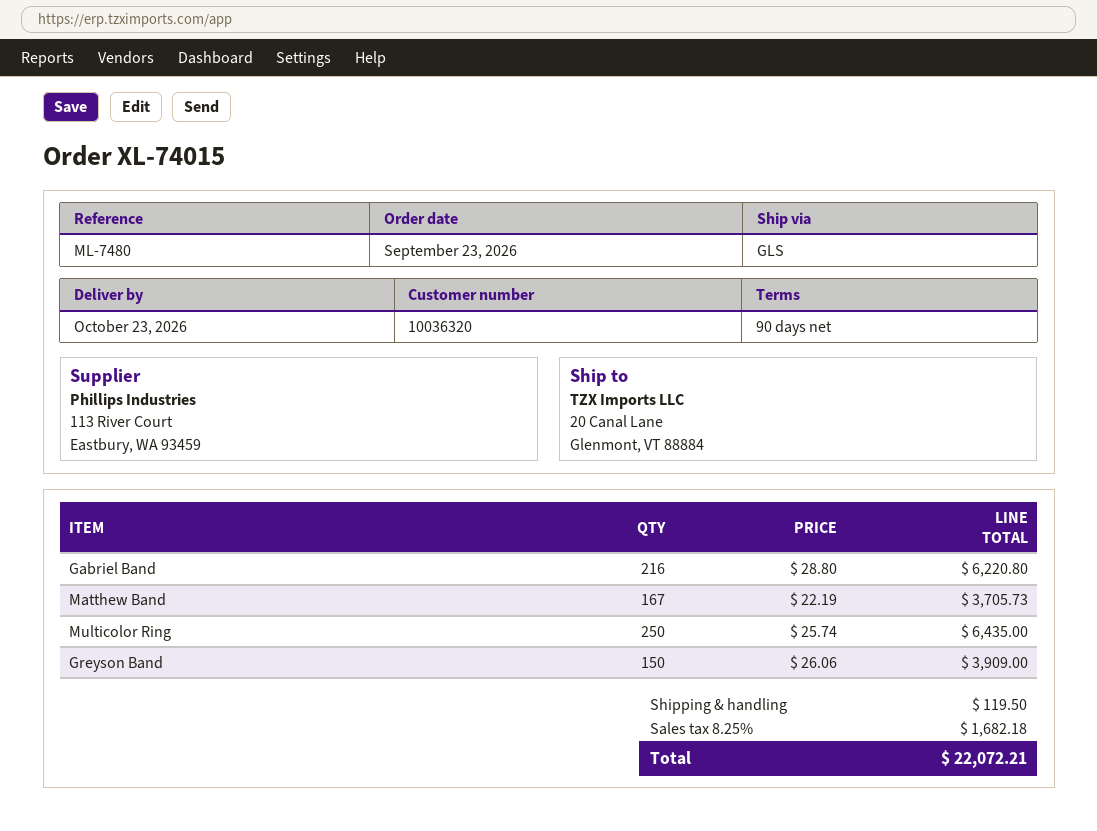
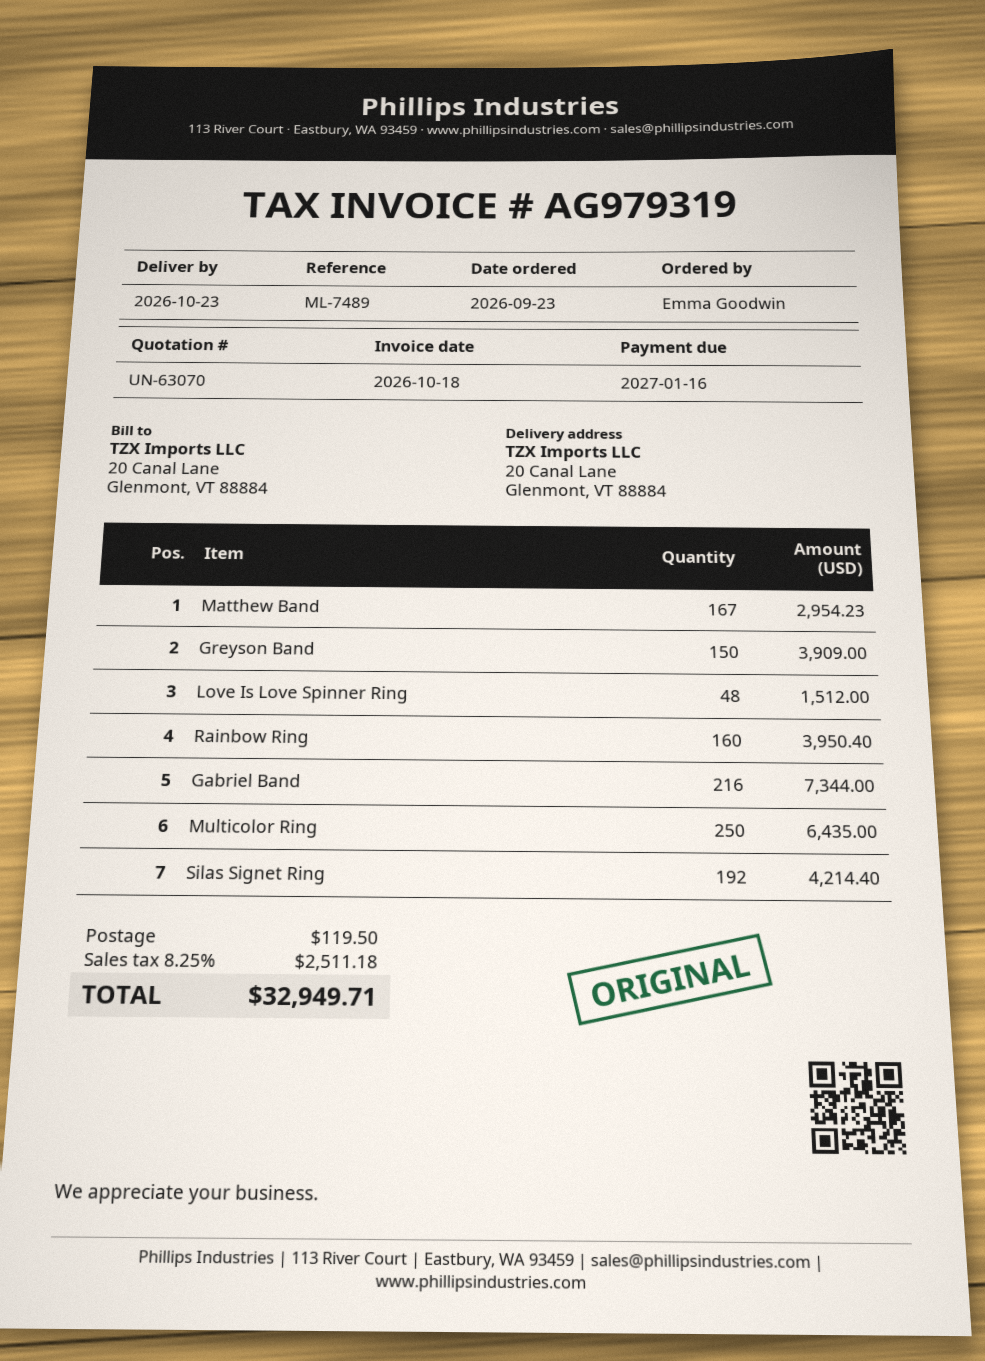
reference: ML-7480 -> ML-7489
Gabriel Band: 216 for 6220.80 -> 216 for 7344.00
Matthew Band: 167 for 3705.73 -> 167 for 2954.23
Love Is Love Spinner Ring: none -> 48 for 1512.00
Rainbow Ring: none -> 160 for 3950.40
Silas Signet Ring: none -> 192 for 4214.40
tax: 8.25% = 1682.18 -> 8.25% = 2511.18
total: 22072.21 -> 32949.71

